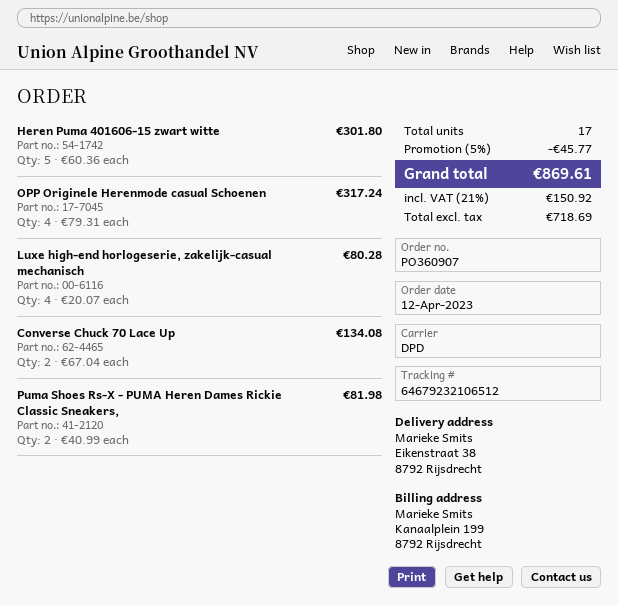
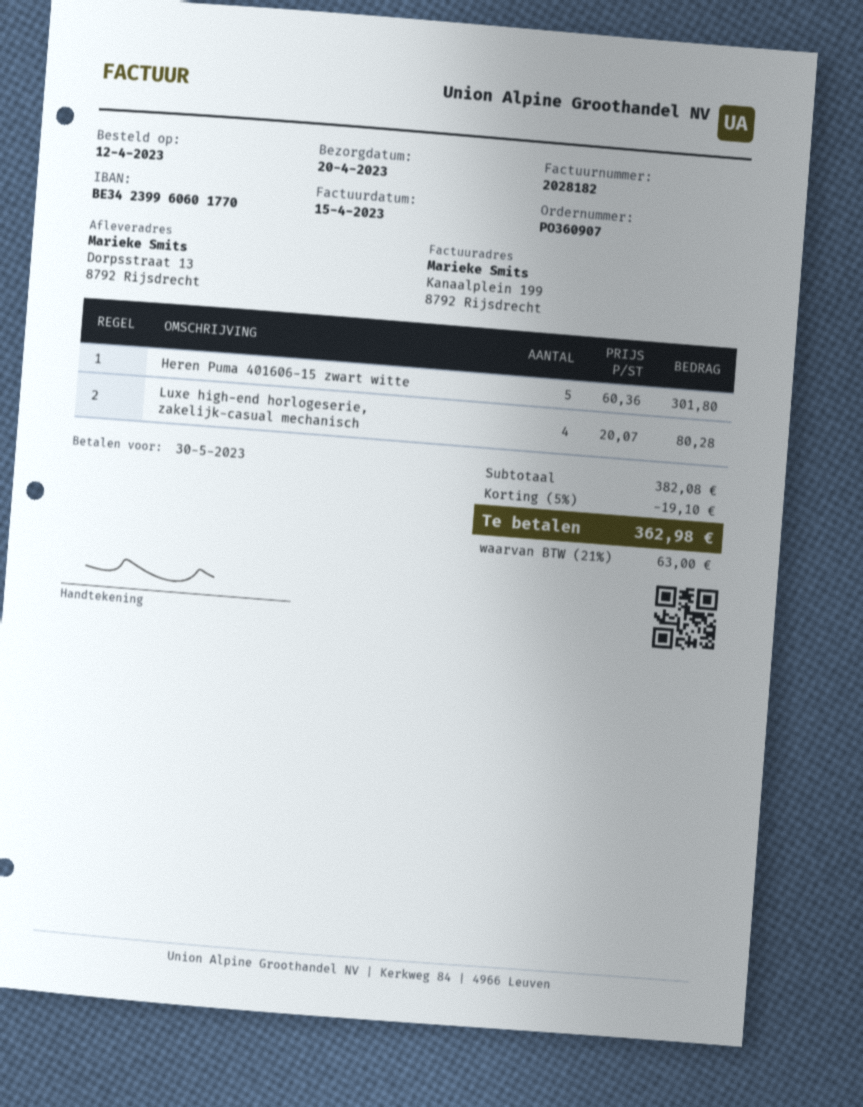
ship to: Eikenstraat 38, 8792 Rijsdrecht -> Dorpsstraat 13, 8792 Rijsdrecht
OPP Originele Herenmode casual Schoenen: 4 x 79.31 = 317.24 -> none
Converse Chuck 70 Lace Up: 2 x 67.04 = 134.08 -> none
Puma Shoes Rs-X - PUMA Heren Dames Rickie Classic Sneakers,: 2 x 40.99 = 81.98 -> none
discount: 5% = 45.77 -> 5% = 19.10
tax: 21% = 150.92 -> 21% = 63.00
total: 869.61 -> 362.98

